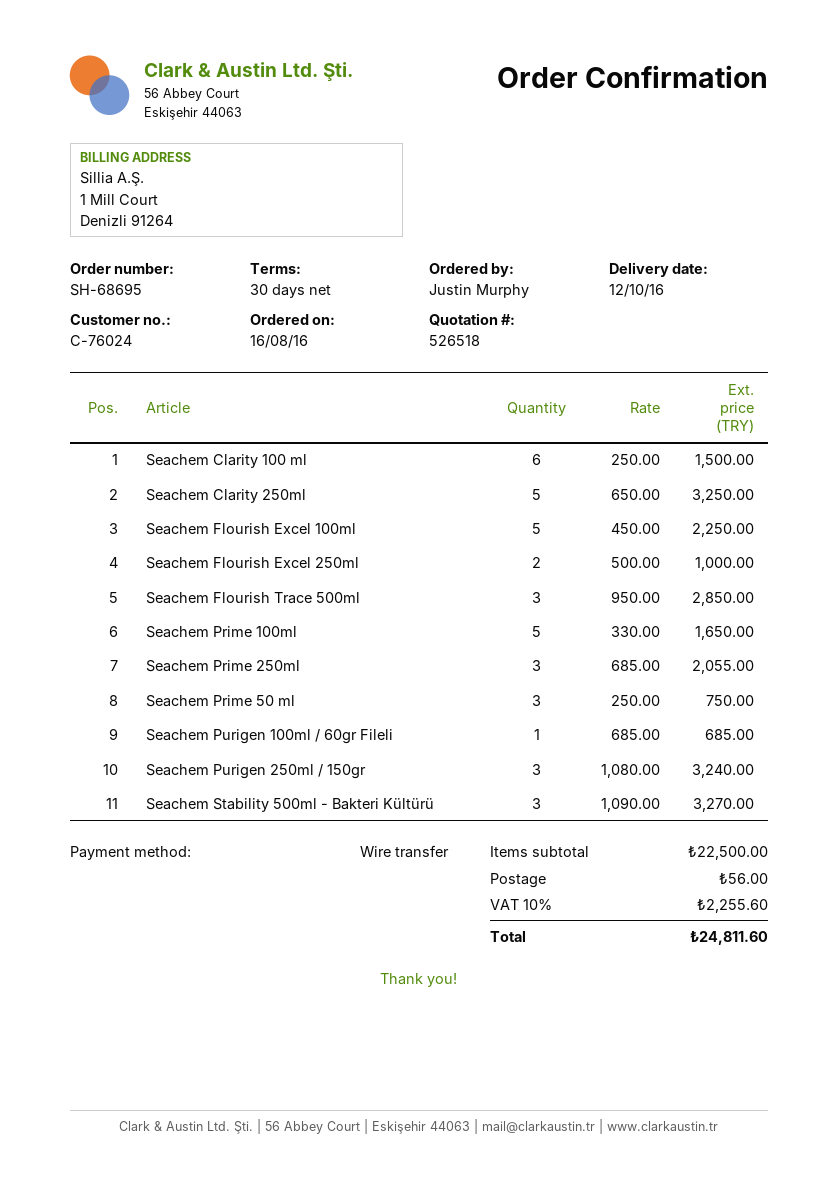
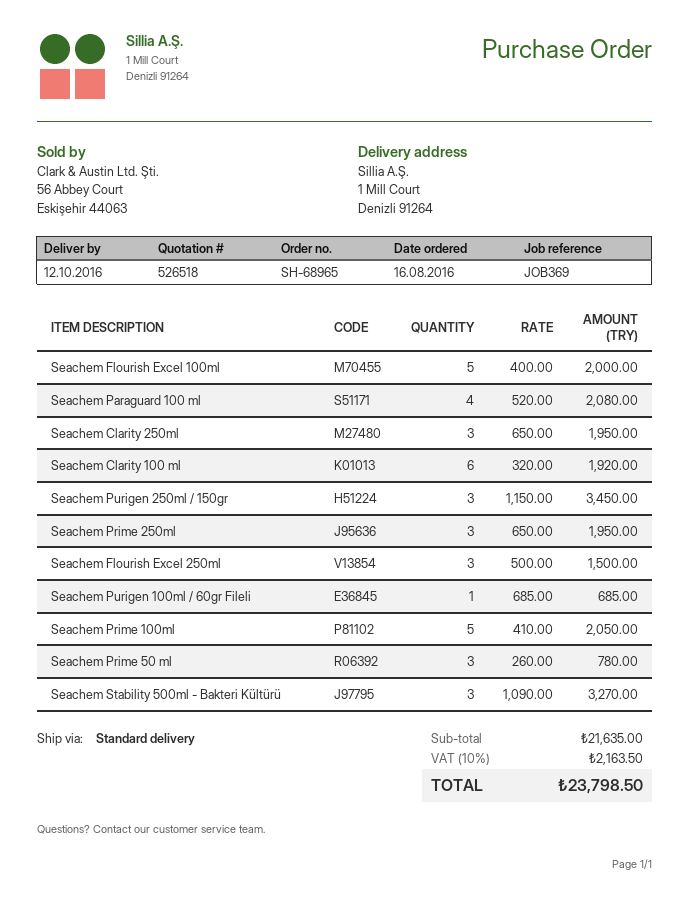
order number: SH-68695 -> SH-68965
Seachem Clarity 100 ml: 6 x 250.00 = 1500.00 -> 6 x 320.00 = 1920.00
Seachem Clarity 250ml: 5 x 650.00 = 3250.00 -> 3 x 650.00 = 1950.00
Seachem Flourish Excel 100ml: 5 x 450.00 = 2250.00 -> 5 x 400.00 = 2000.00
Seachem Flourish Excel 250ml: 2 x 500.00 = 1000.00 -> 3 x 500.00 = 1500.00
Seachem Flourish Trace 500ml: 3 x 950.00 = 2850.00 -> none
Seachem Prime 100ml: 5 x 330.00 = 1650.00 -> 5 x 410.00 = 2050.00
Seachem Prime 250ml: 3 x 685.00 = 2055.00 -> 3 x 650.00 = 1950.00
Seachem Prime 50 ml: 3 x 250.00 = 750.00 -> 3 x 260.00 = 780.00
Seachem Purigen 250ml / 150gr: 3 x 1080.00 = 3240.00 -> 3 x 1150.00 = 3450.00
Seachem Paraguard 100 ml: none -> 4 x 520.00 = 2080.00
subtotal: 22500.00 -> 21635.00
shipping: 56.00 -> none
tax: 10% = 2255.60 -> 10% = 2163.50
total: 24811.60 -> 23798.50

